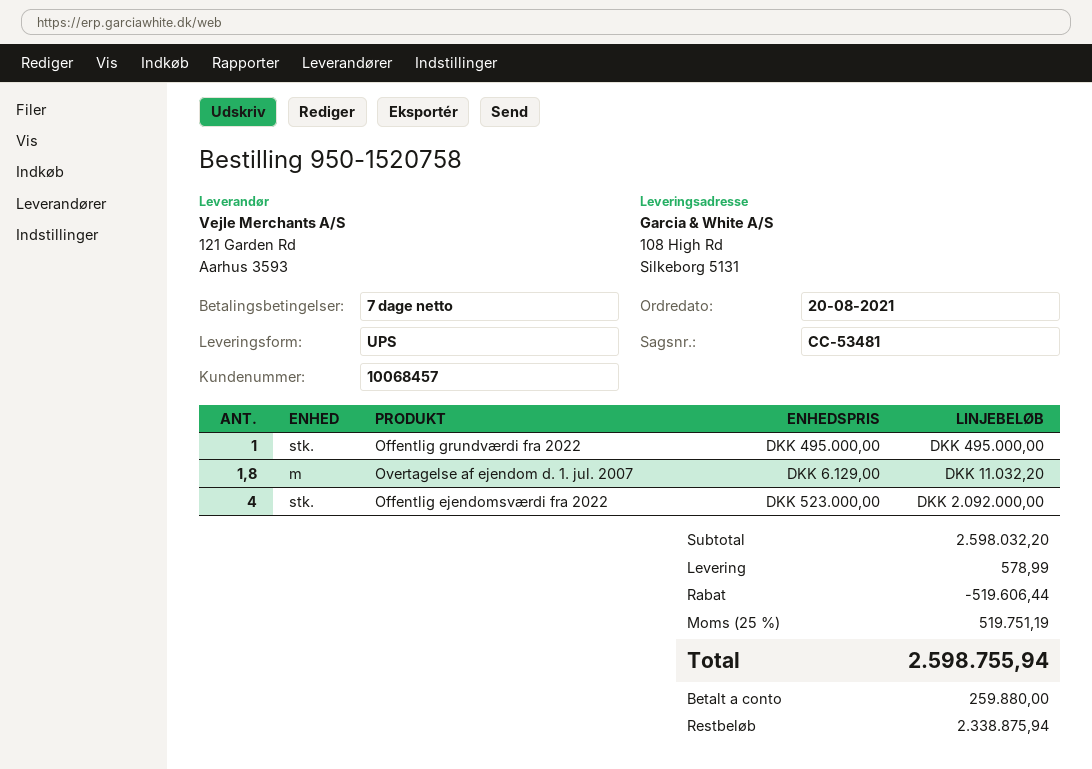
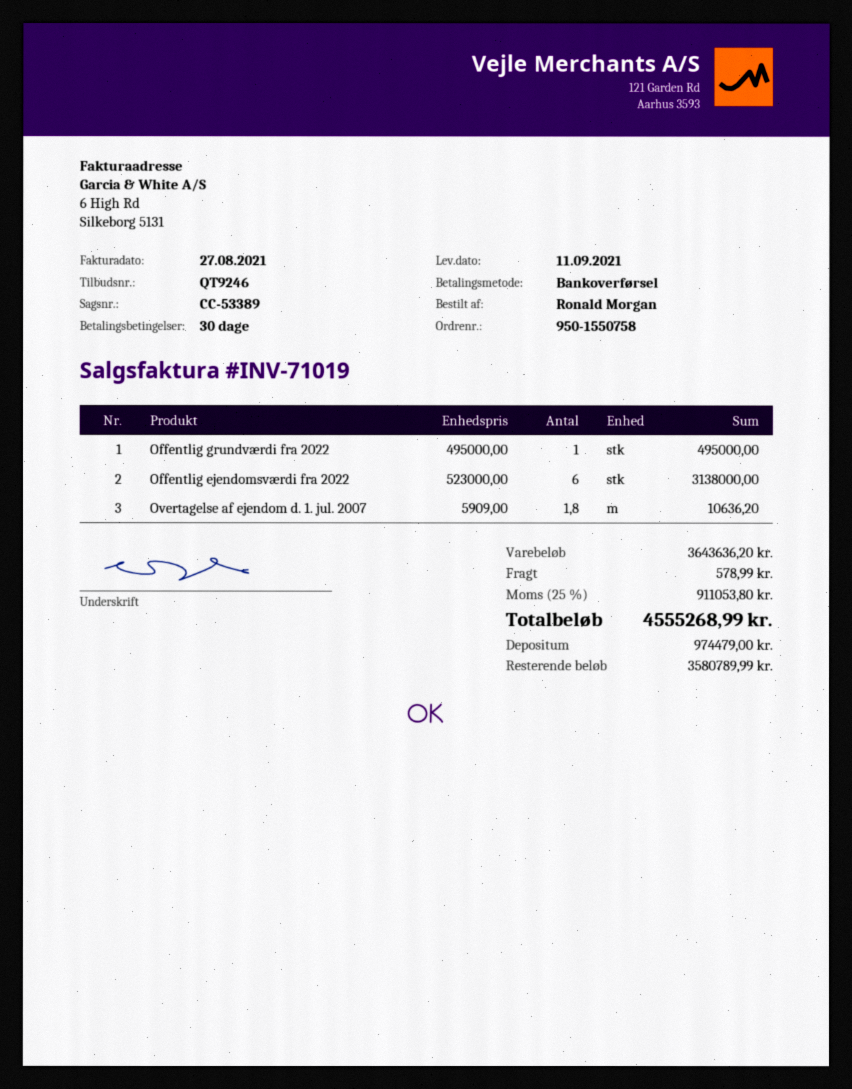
order number: 950-1520758 -> 950-1550758
payment terms: 7 days -> 30 days
reference: CC-53481 -> CC-53389
Overtagelse af ejendom d. 1. jul. 2007: 1.8 x 6129.00 = 11032.20 -> 1.8 x 5909.00 = 10636.20
Offentlig ejendomsværdi fra 2022: 4 x 523000.00 = 2092000.00 -> 6 x 523000.00 = 3138000.00
subtotal: 2598032.20 -> 3643636.20
discount: 519606.44 -> none
tax: 25% = 519751.19 -> 25% = 911053.80
total: 2598755.94 -> 4555268.99
deposit: 259880.00 -> 974479.00
balance: 2338875.94 -> 3580789.99

